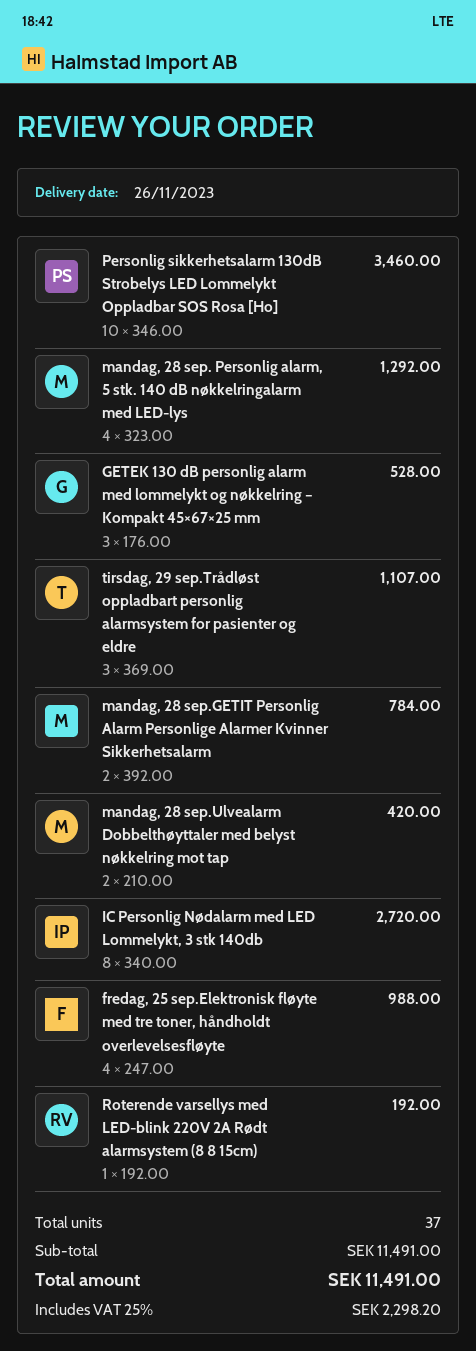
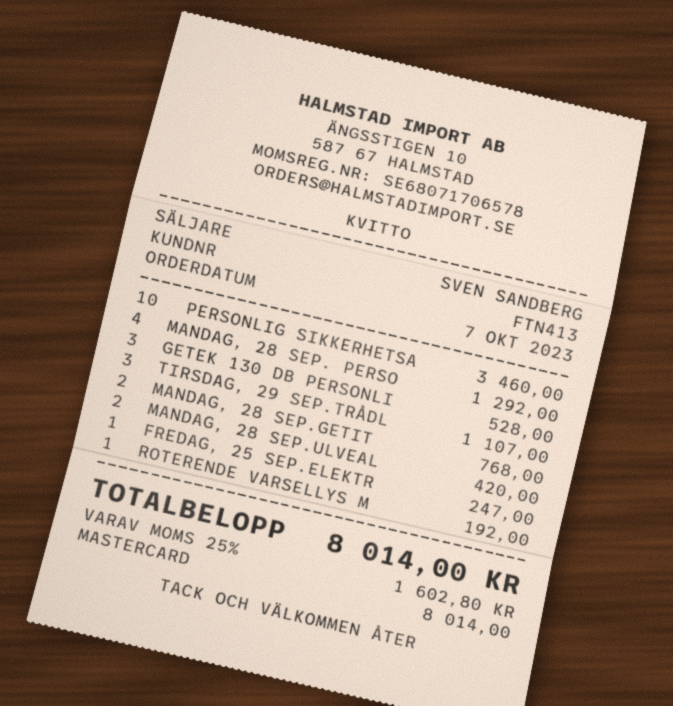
mandag, 28 sep.GETIT Personlig Alarm Personlige Alarmer Kvinner Sikkerhetsalarm: 2 for 784.00 -> 2 for 768.00
IC Personlig Nødalarm med LED Lommelykt, 3 stk 140db: 8 for 2720.00 -> none
fredag, 25 sep.Elektronisk fløyte med tre toner, håndholdt overlevelsesfløyte: 4 for 988.00 -> 1 for 247.00
tax: 25% = 2298.20 -> 25% = 1602.80
total: 11491.00 -> 8014.00

